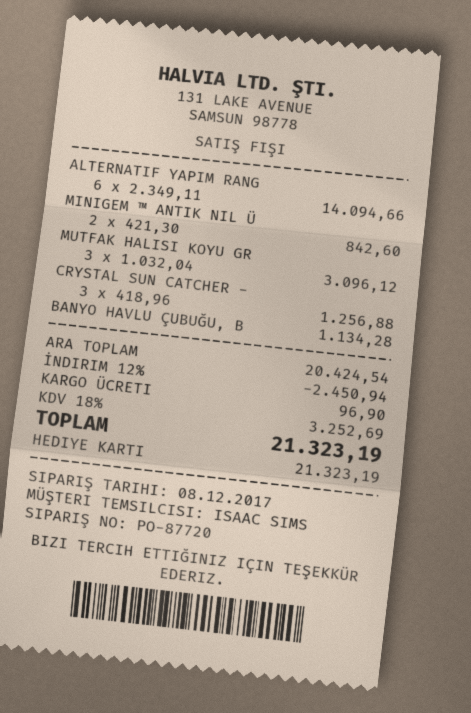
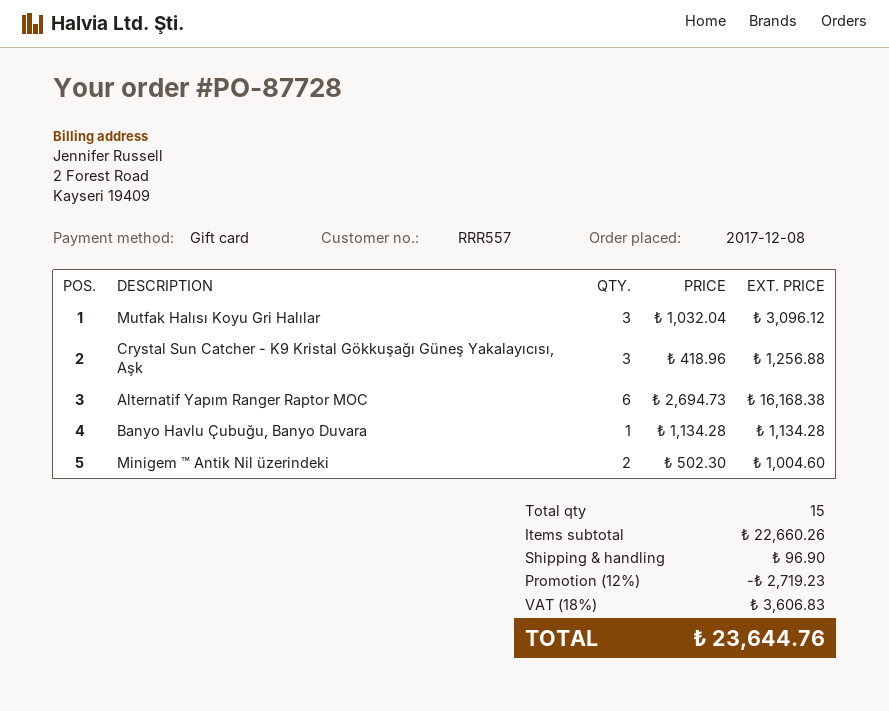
order number: PO-87720 -> PO-87728
ALTERNATIF YAPIM RANG: 6 x 2349.11 = 14094.66 -> 6 x 2694.73 = 16168.38
MINIGEM ™ ANTIK NIL Ü: 2 x 421.30 = 842.60 -> 2 x 502.30 = 1004.60
subtotal: 20424.54 -> 22660.26
discount: 12% = 2450.94 -> 12% = 2719.23
tax: 18% = 3252.69 -> 18% = 3606.83
total: 21323.19 -> 23644.76

